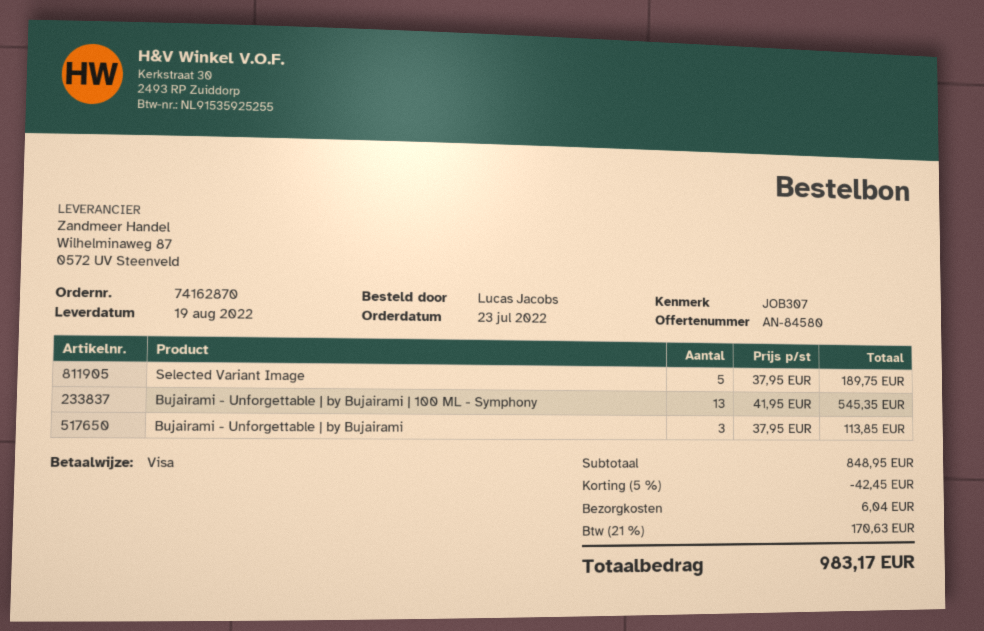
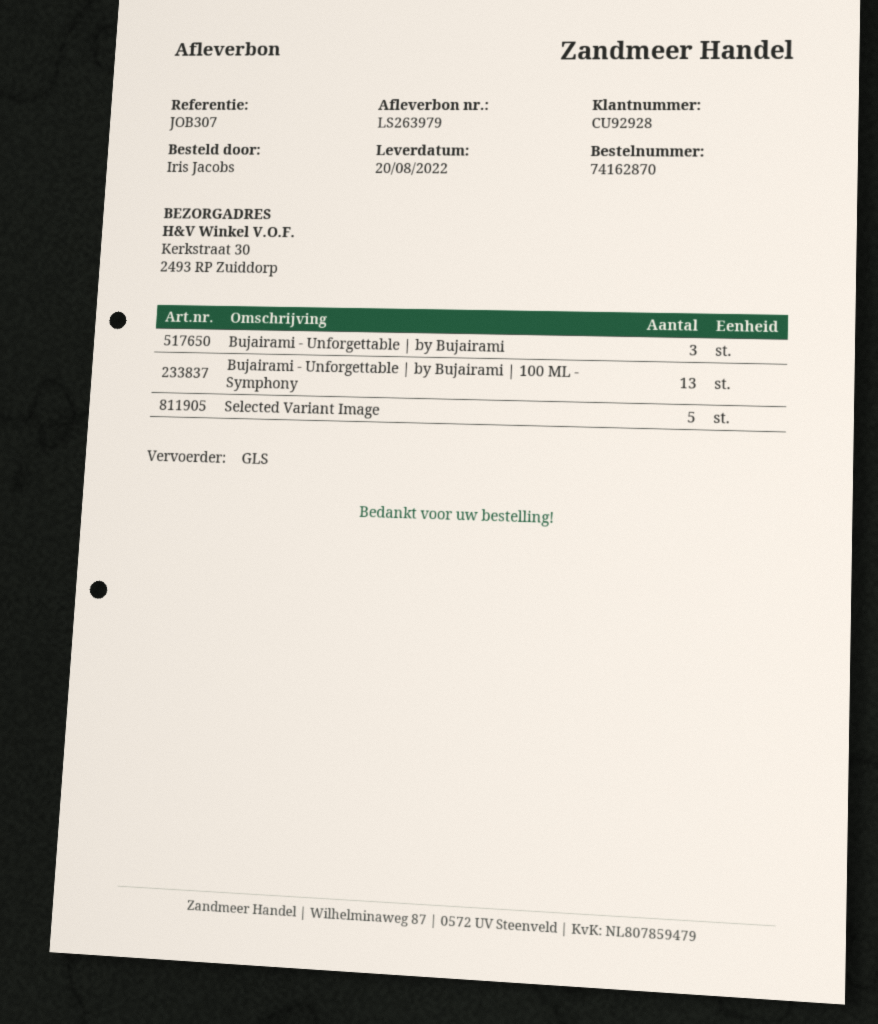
delivery date: 2022-08-19 -> 2022-08-20
ordered by: Lucas Jacobs -> Iris Jacobs

